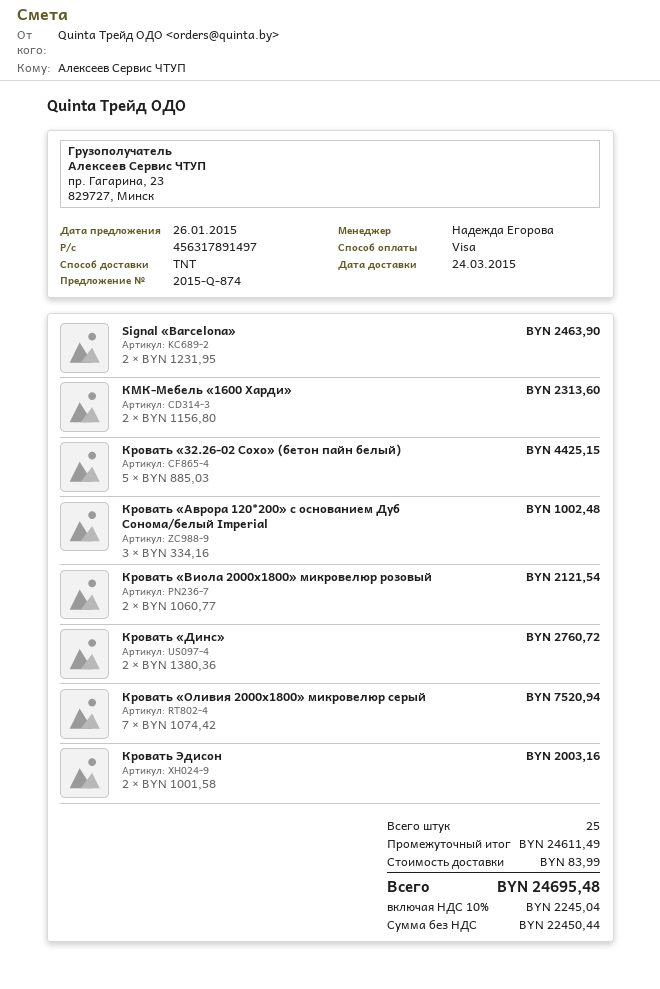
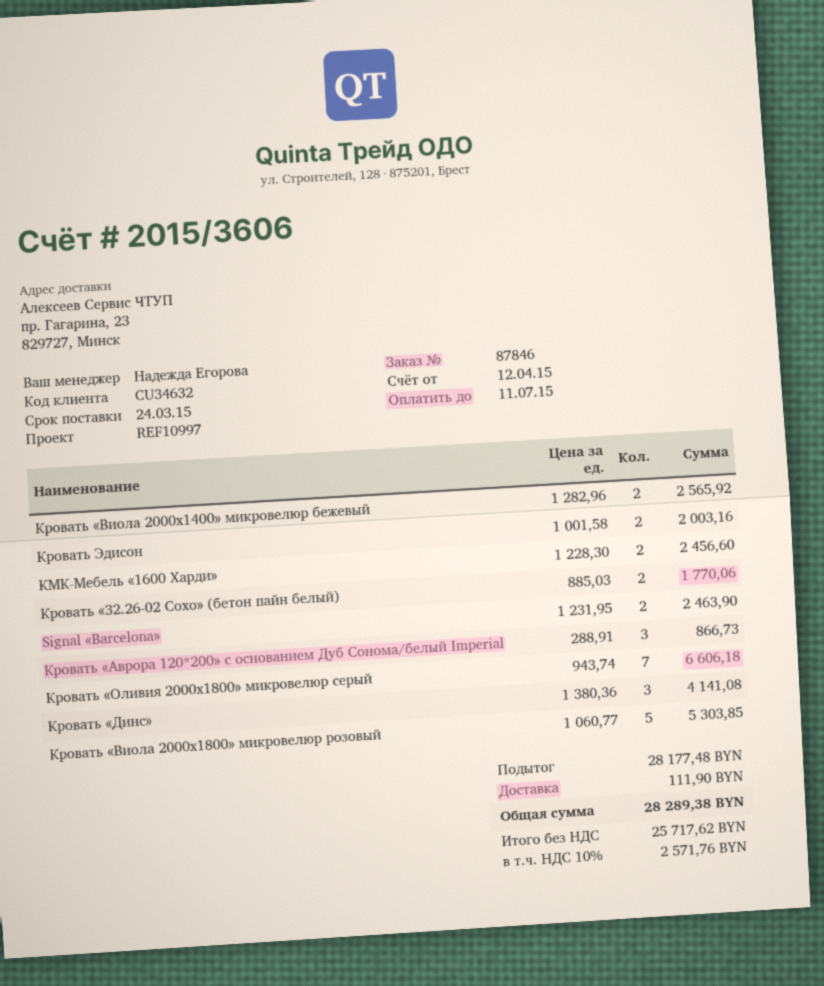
КМК-Мебель «1600 Харди»: 2 x 1156.80 = 2313.60 -> 2 x 1228.30 = 2456.60
Кровать «32.26-02 Сохо» (бетон пайн белый): 5 x 885.03 = 4425.15 -> 2 x 885.03 = 1770.06
Кровать «Аврора 120*200» с основанием Дуб Сонома/белый Imperial: 3 x 334.16 = 1002.48 -> 3 x 288.91 = 866.73
Кровать «Виола 2000х1800» микровелюр розовый: 2 x 1060.77 = 2121.54 -> 5 x 1060.77 = 5303.85
Кровать «Динс»: 2 x 1380.36 = 2760.72 -> 3 x 1380.36 = 4141.08
Кровать «Оливия 2000х1800» микровелюр серый: 7 x 1074.42 = 7520.94 -> 7 x 943.74 = 6606.18
Кровать «Виола 2000х1400» микровелюр бежевый: none -> 2 x 1282.96 = 2565.92
subtotal: 24611.49 -> 28177.48
shipping: 83.99 -> 111.90
net: 22450.44 -> 25717.62
tax: 10% = 2245.04 -> 10% = 2571.76
total: 24695.48 -> 28289.38

